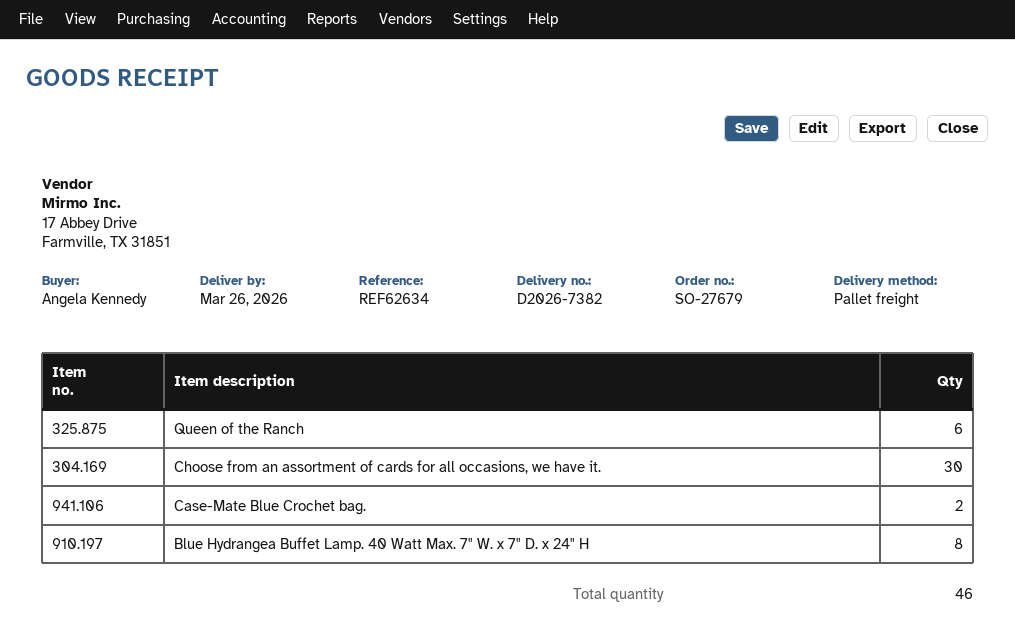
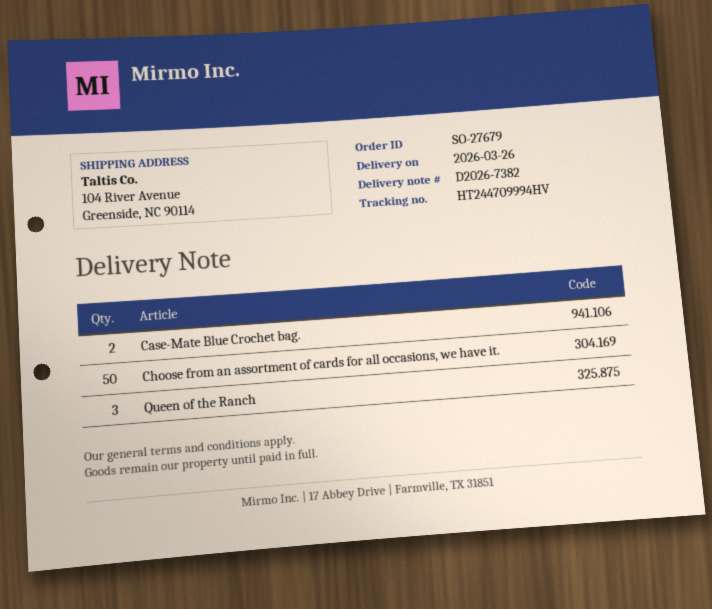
Queen of the Ranch: 6 -> 3
Choose from an assortment of cards for all occasions, we have it.: 30 -> 50
Blue Hydrangea Buffet Lamp. 40 Watt Max. 7" W. x 7" D. x 24" H: 8 -> none

